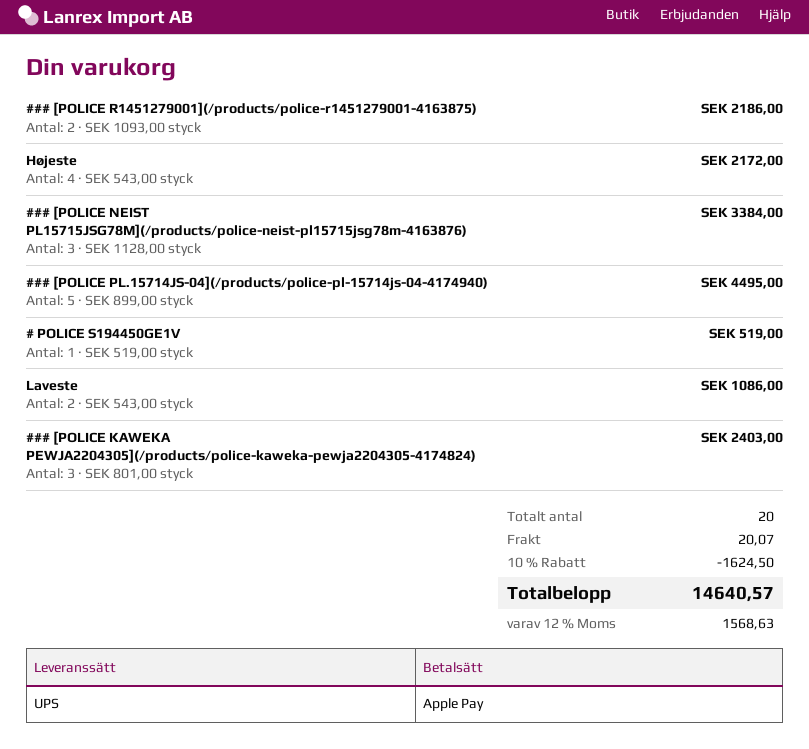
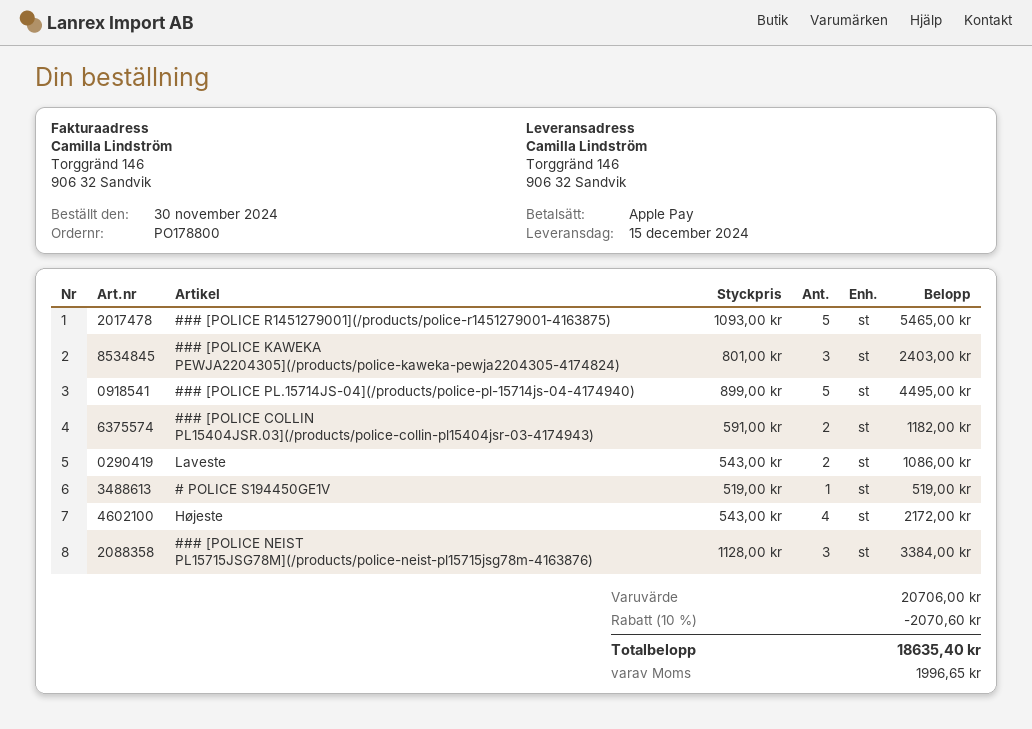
### [POLICE R1451279001](/products/police-r1451279001-4163875): 2 x 1093.00 = 2186.00 -> 5 x 1093.00 = 5465.00
### [POLICE COLLIN PL15404JSR.03](/products/police-collin-pl15404jsr-03-4174943): none -> 2 x 591.00 = 1182.00
discount: 10% = 1624.50 -> 10% = 2070.60
shipping: 20.07 -> none
tax: 1568.63 -> 1996.65
total: 14640.57 -> 18635.40

